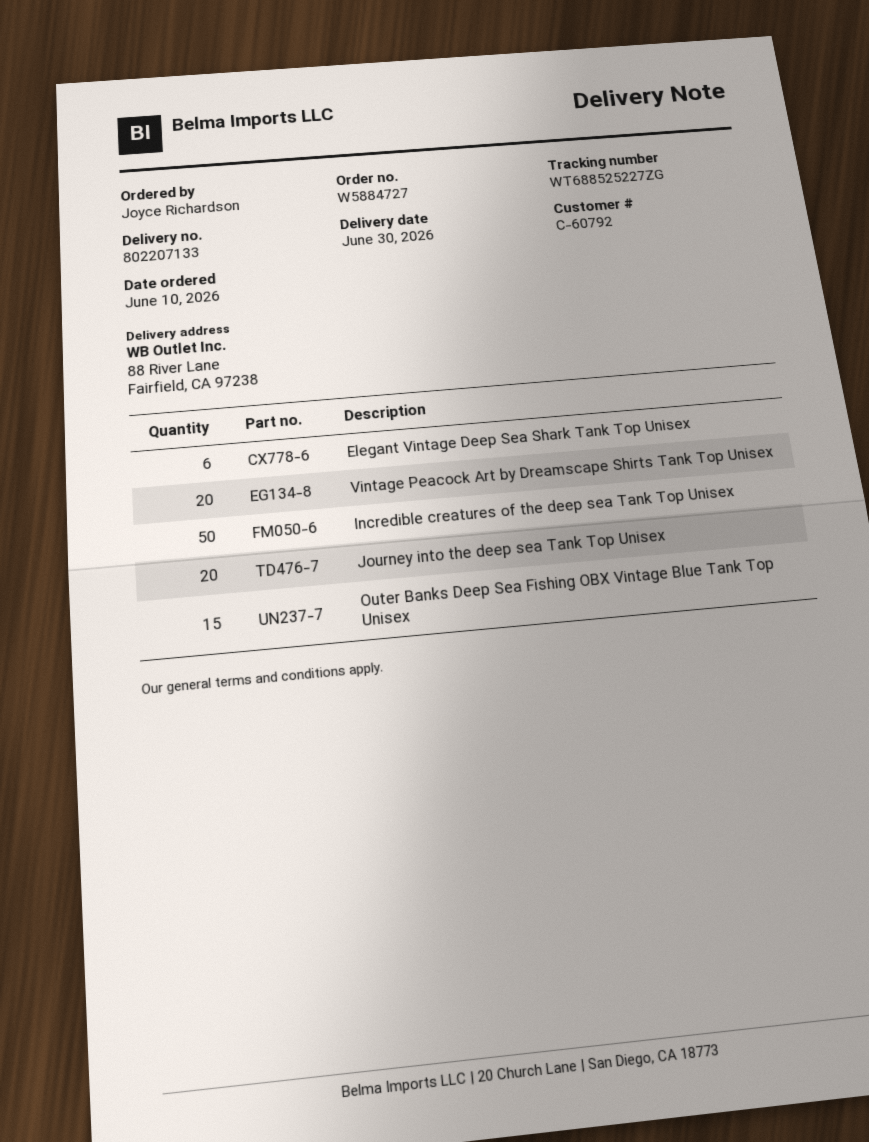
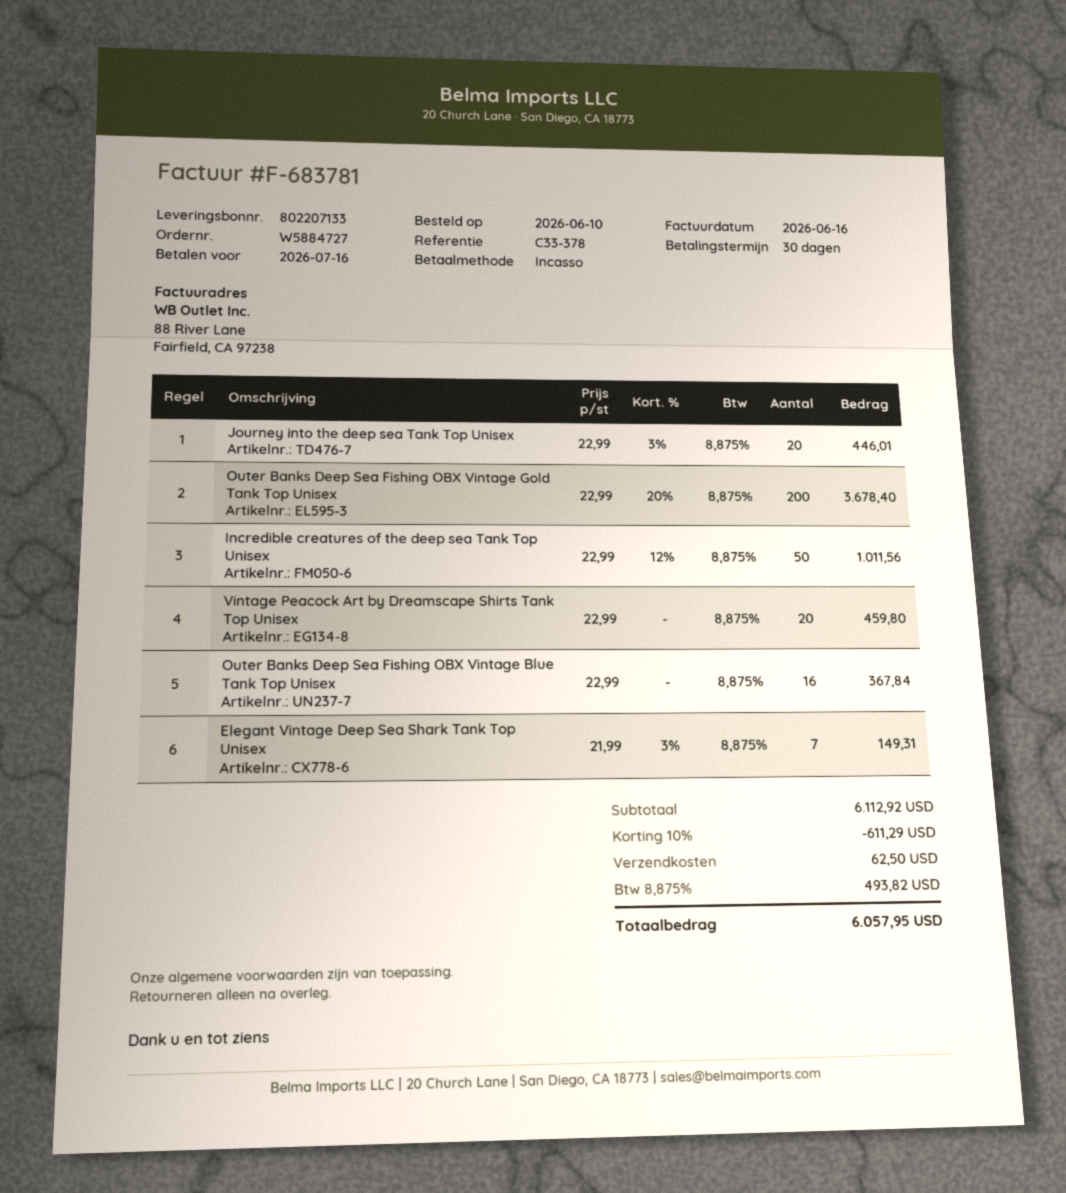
Elegant Vintage Deep Sea Shark Tank Top Unisex: 6 -> 7
Outer Banks Deep Sea Fishing OBX Vintage Blue Tank Top Unisex: 15 -> 16
Outer Banks Deep Sea Fishing OBX Vintage Gold Tank Top Unisex: none -> 200

